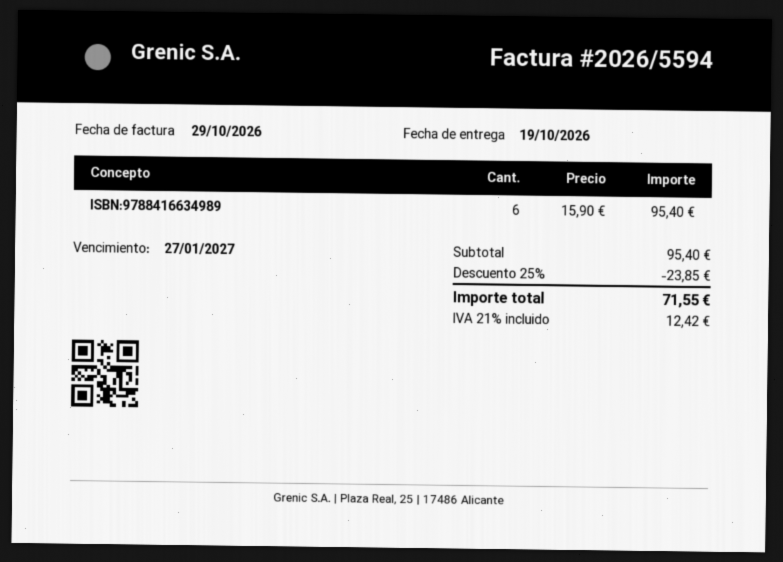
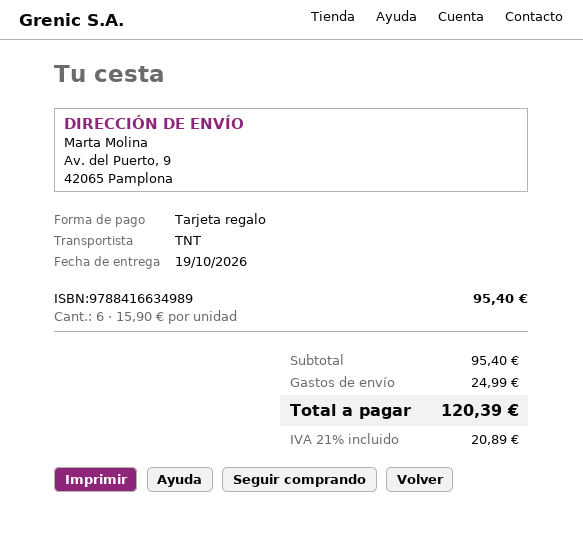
discount: 25% = 23.85 -> none
shipping: none -> 24.99
tax: 21% = 12.42 -> 21% = 20.89
total: 71.55 -> 120.39

